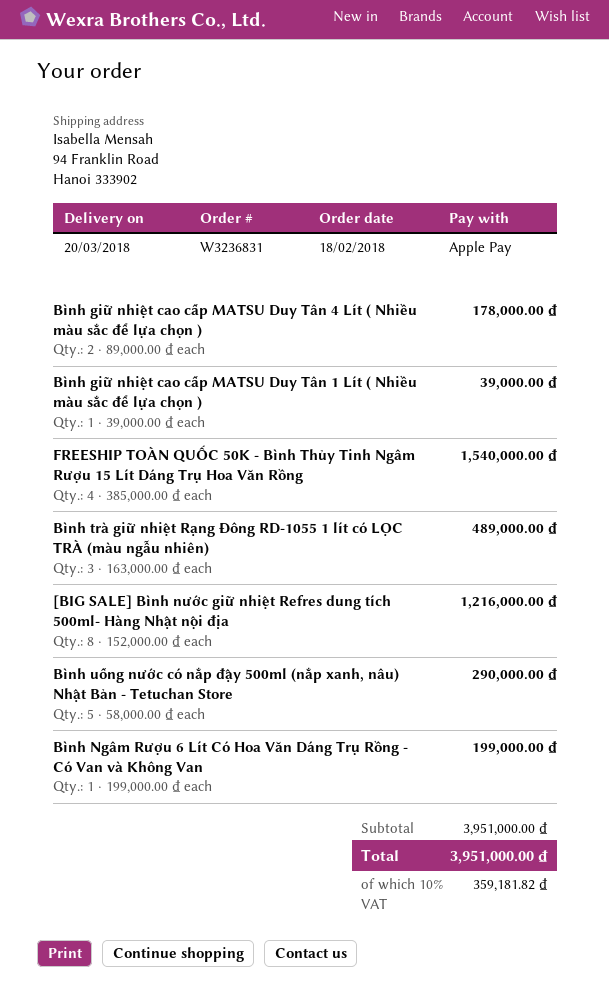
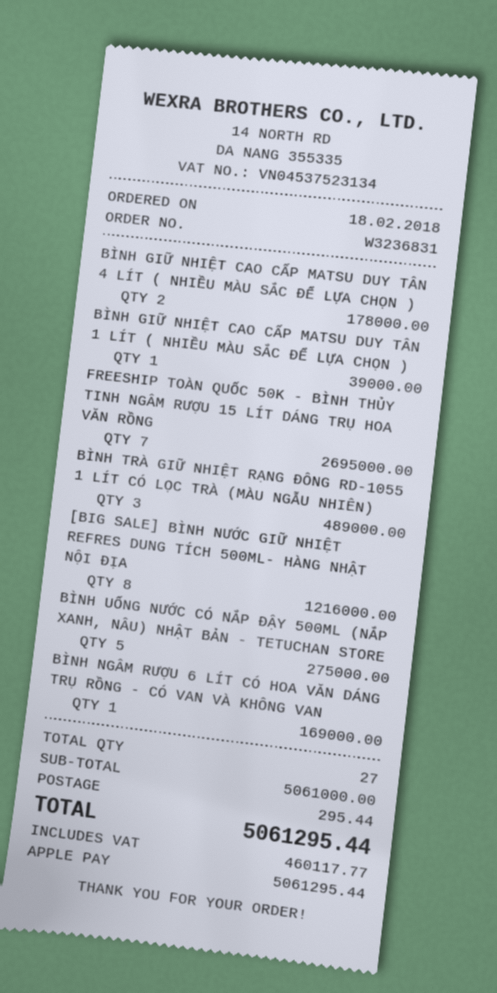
FREESHIP TOÀN QUỐC 50K - Bình Thủy Tinh Ngâm Rượu 15 Lít Dáng Trụ Hoa Văn Rồng: 4 for 1540000.00 -> 7 for 2695000.00
Bình uống nước có nắp đậy 500ml (nắp xanh, nâu) Nhật Bản - Tetuchan Store: 5 for 290000.00 -> 5 for 275000.00
Bình Ngâm Rượu 6 Lít Có Hoa Văn Dáng Trụ Rồng - Có Van và Không Van: 1 for 199000.00 -> 1 for 169000.00
subtotal: 3951000.00 -> 5061000.00
shipping: none -> 295.44
tax: 359181.82 -> 460117.77
total: 3951000.00 -> 5061295.44

